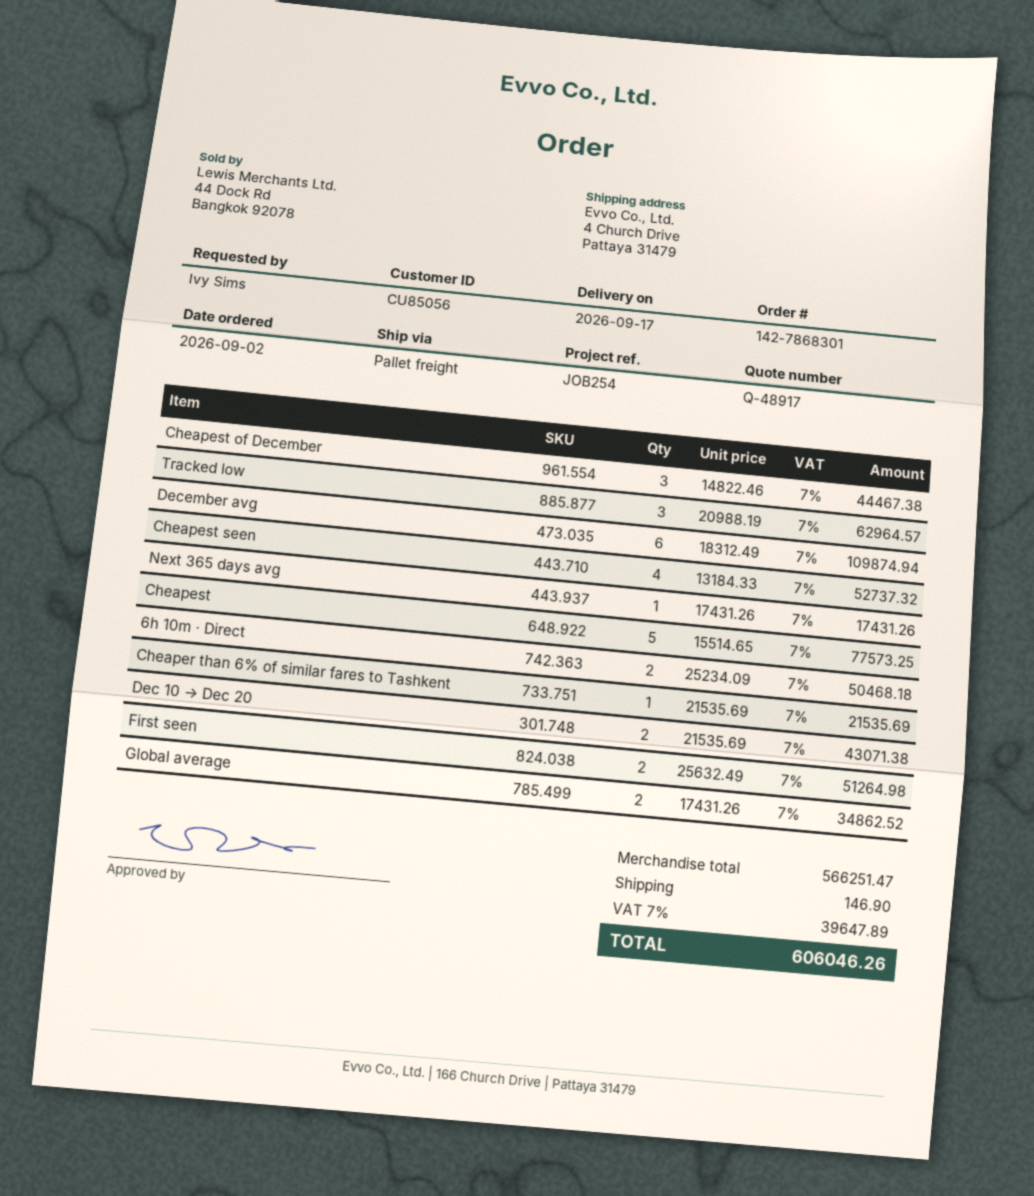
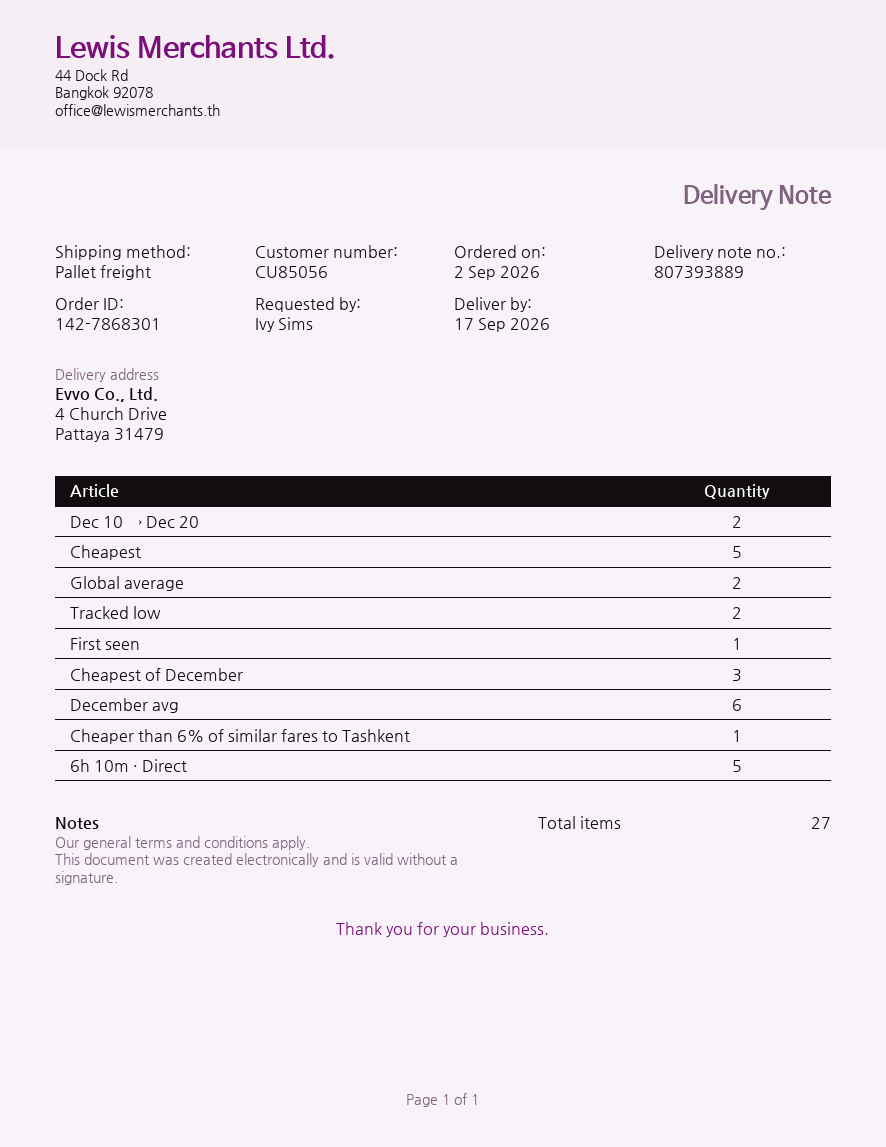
Tracked low: 3 -> 2
Cheapest seen: 4 -> none
Next 365 days avg: 1 -> none
6h 10m · Direct: 2 -> 5
First seen: 2 -> 1

